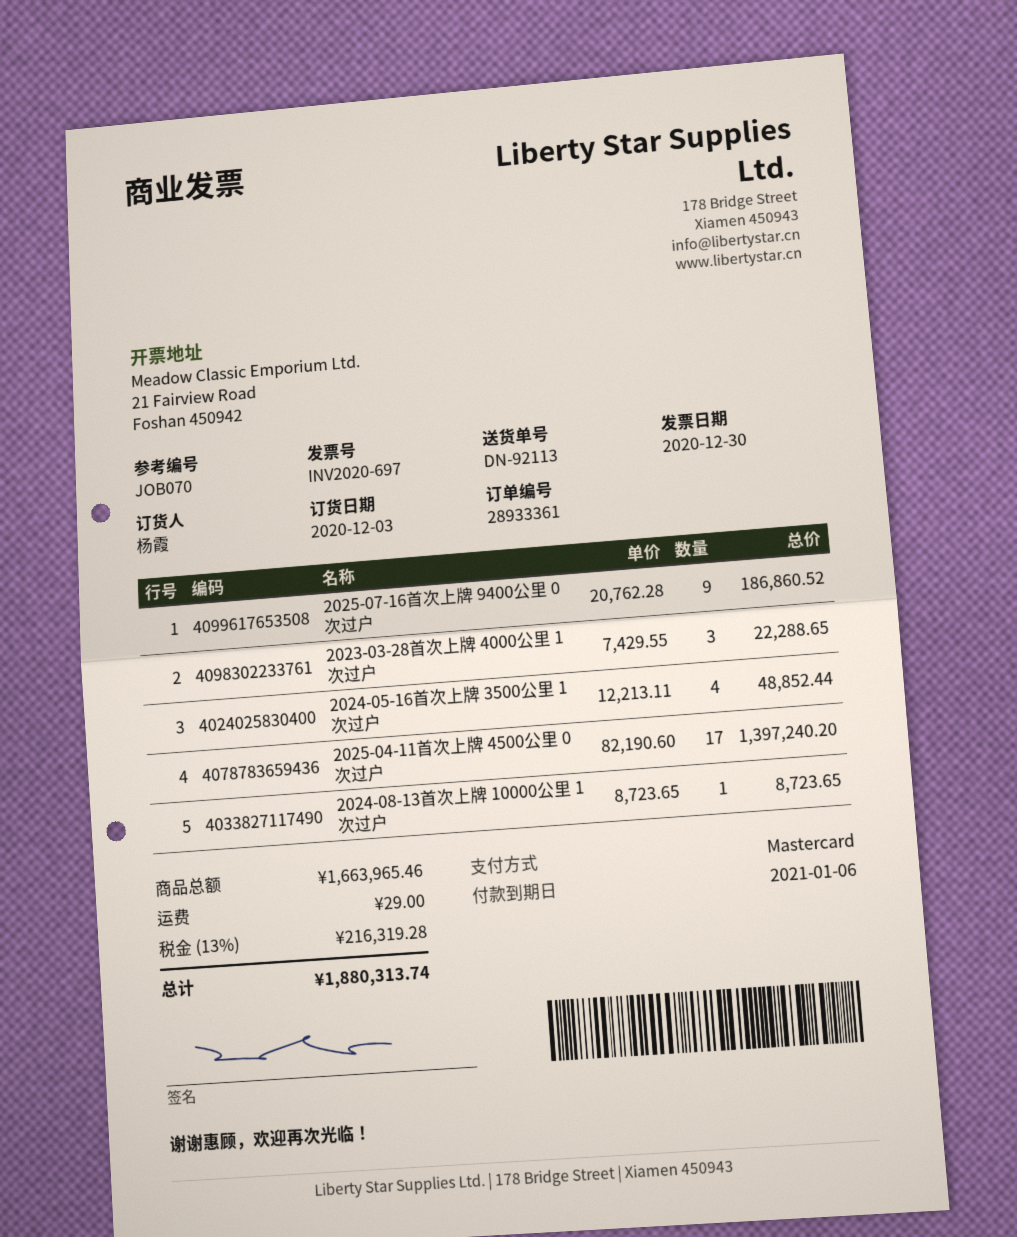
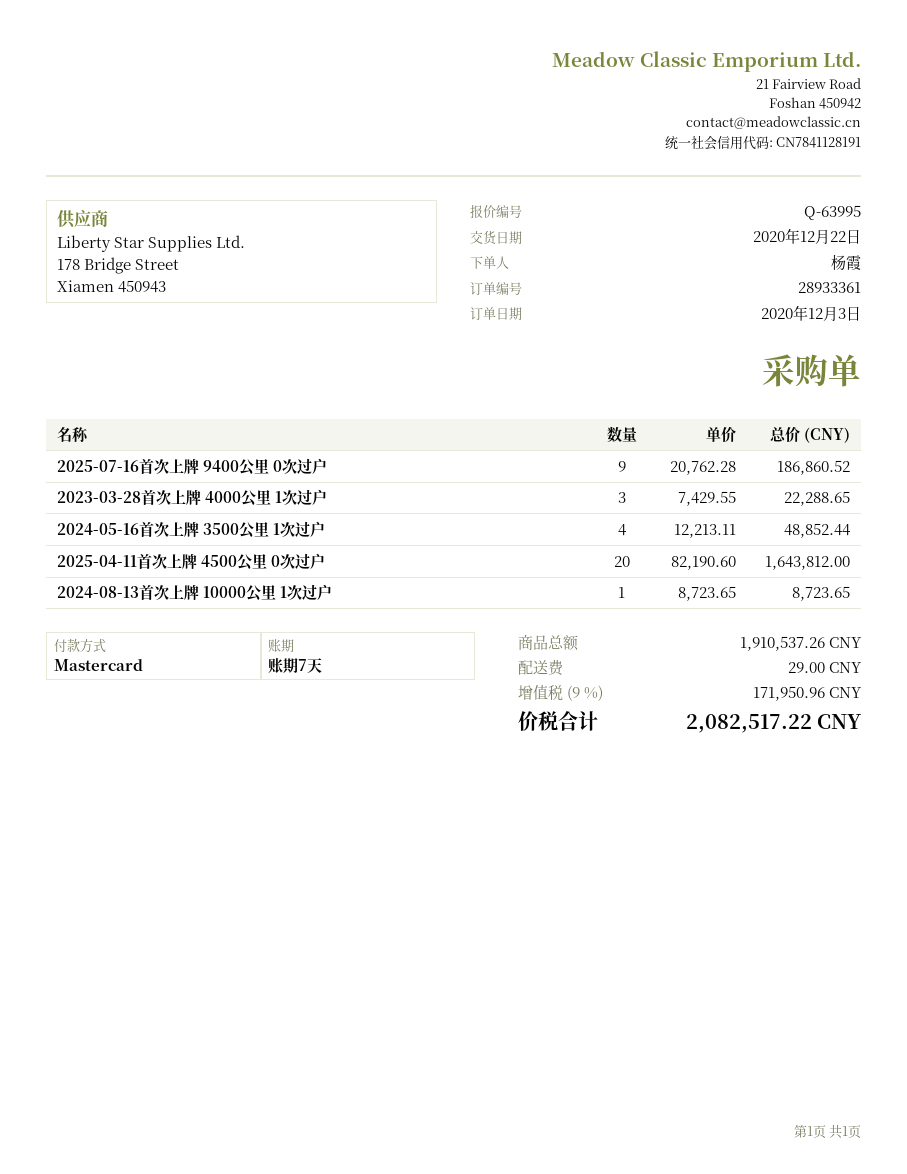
2025-04-11首次上牌 4500公里 0次过户: 17 x 82190.60 = 1397240.20 -> 20 x 82190.60 = 1643812.00
subtotal: 1663965.46 -> 1910537.26
tax: 13% = 216319.28 -> 9% = 171950.96
total: 1880313.74 -> 2082517.22

